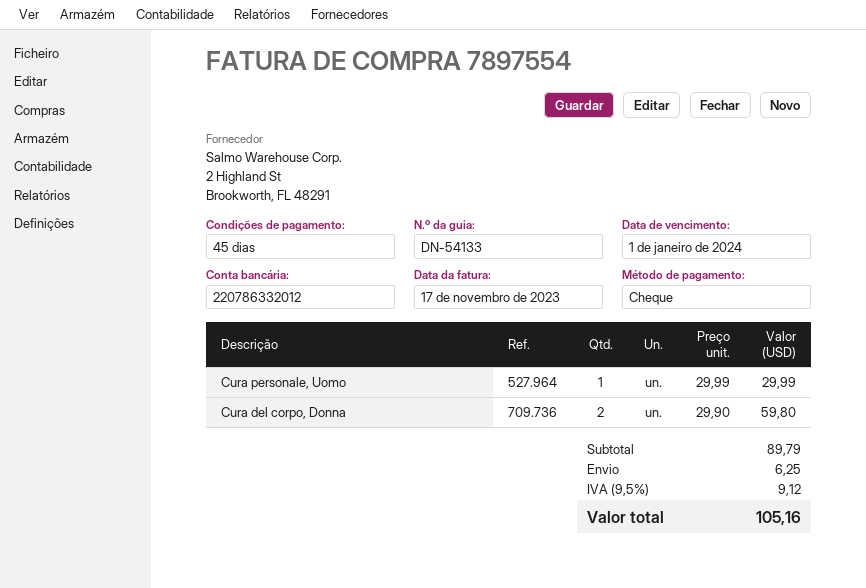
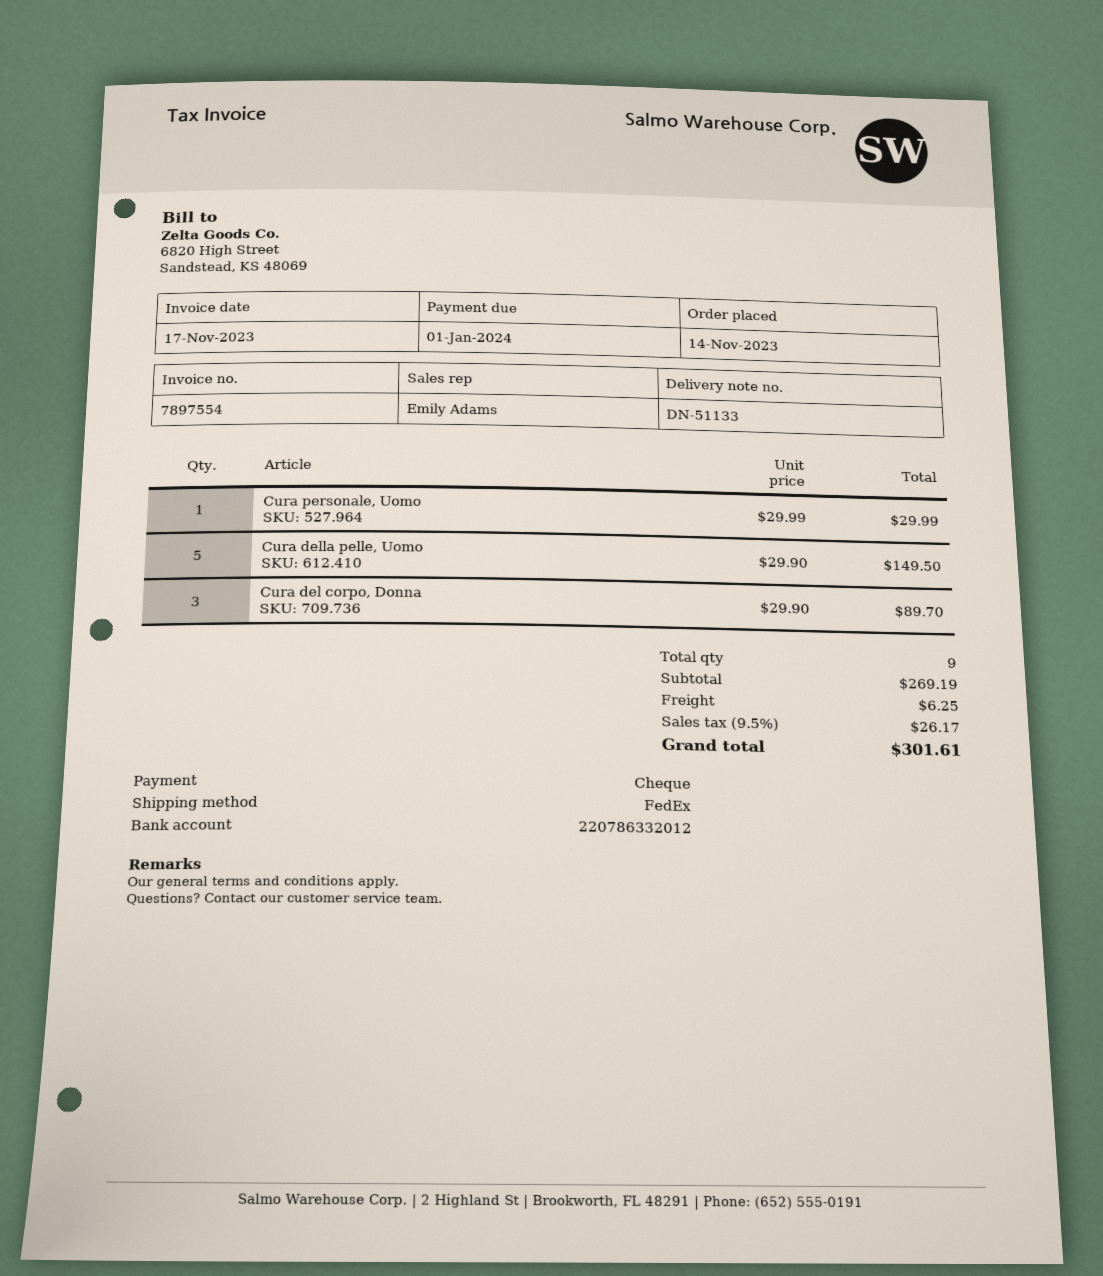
delivery note number: DN-54133 -> DN-51133
Cura del corpo, Donna: 2 x 29.90 = 59.80 -> 3 x 29.90 = 89.70
Cura della pelle, Uomo: none -> 5 x 29.90 = 149.50
subtotal: 89.79 -> 269.19
tax: 9.5% = 9.12 -> 9.5% = 26.17
total: 105.16 -> 301.61

